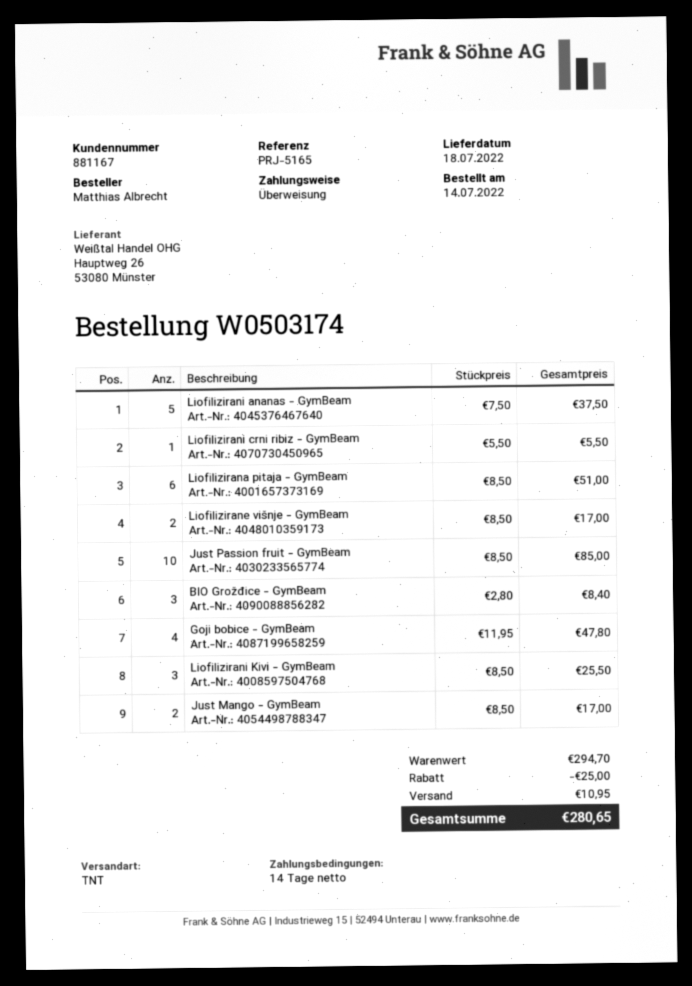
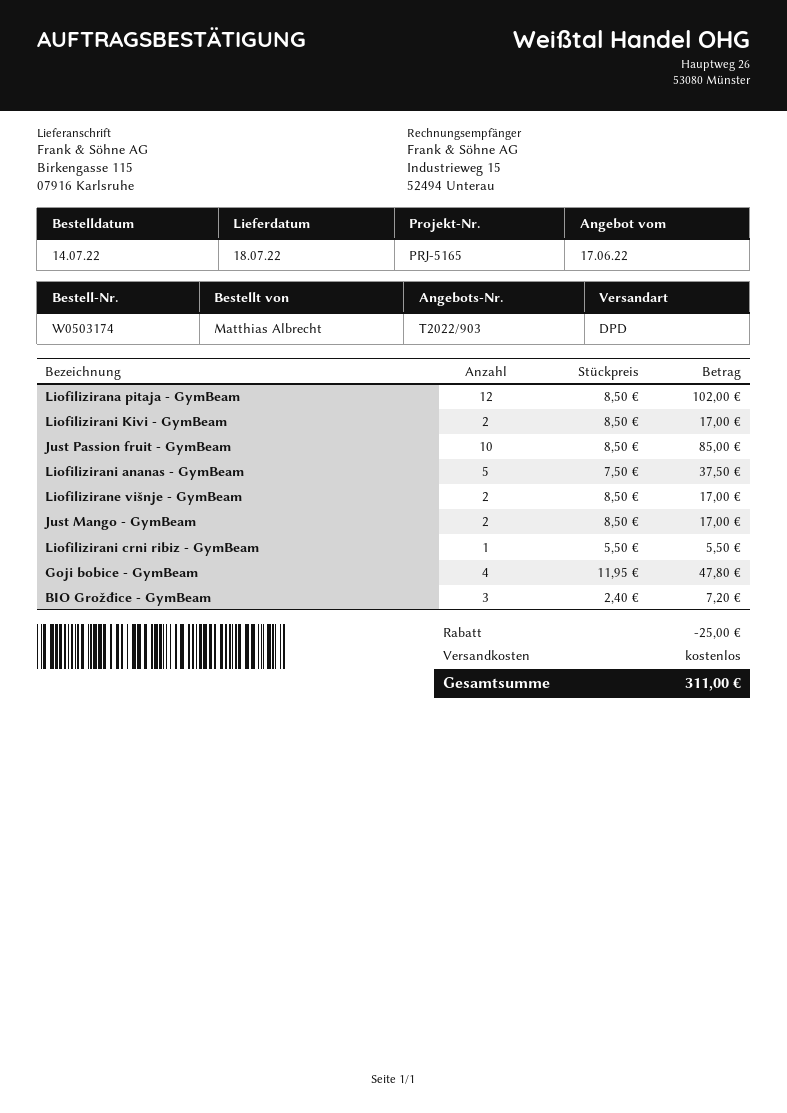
shipping method: TNT -> DPD
Liofilizirana pitaja - GymBeam: 6 x 8.50 = 51.00 -> 12 x 8.50 = 102.00
BIO Grožđice - GymBeam: 3 x 2.80 = 8.40 -> 3 x 2.40 = 7.20
Liofilizirani Kivi - GymBeam: 3 x 8.50 = 25.50 -> 2 x 8.50 = 17.00
shipping: 10.95 -> 0.00
total: 280.65 -> 311.00

